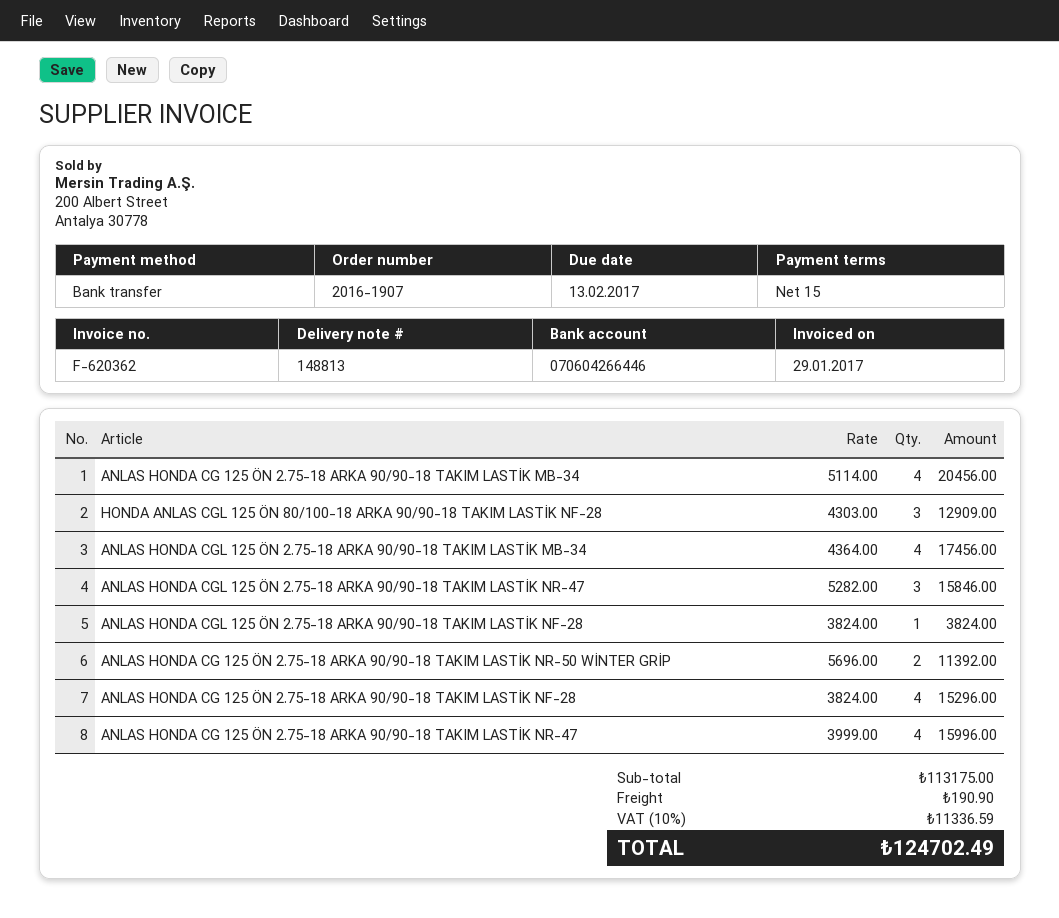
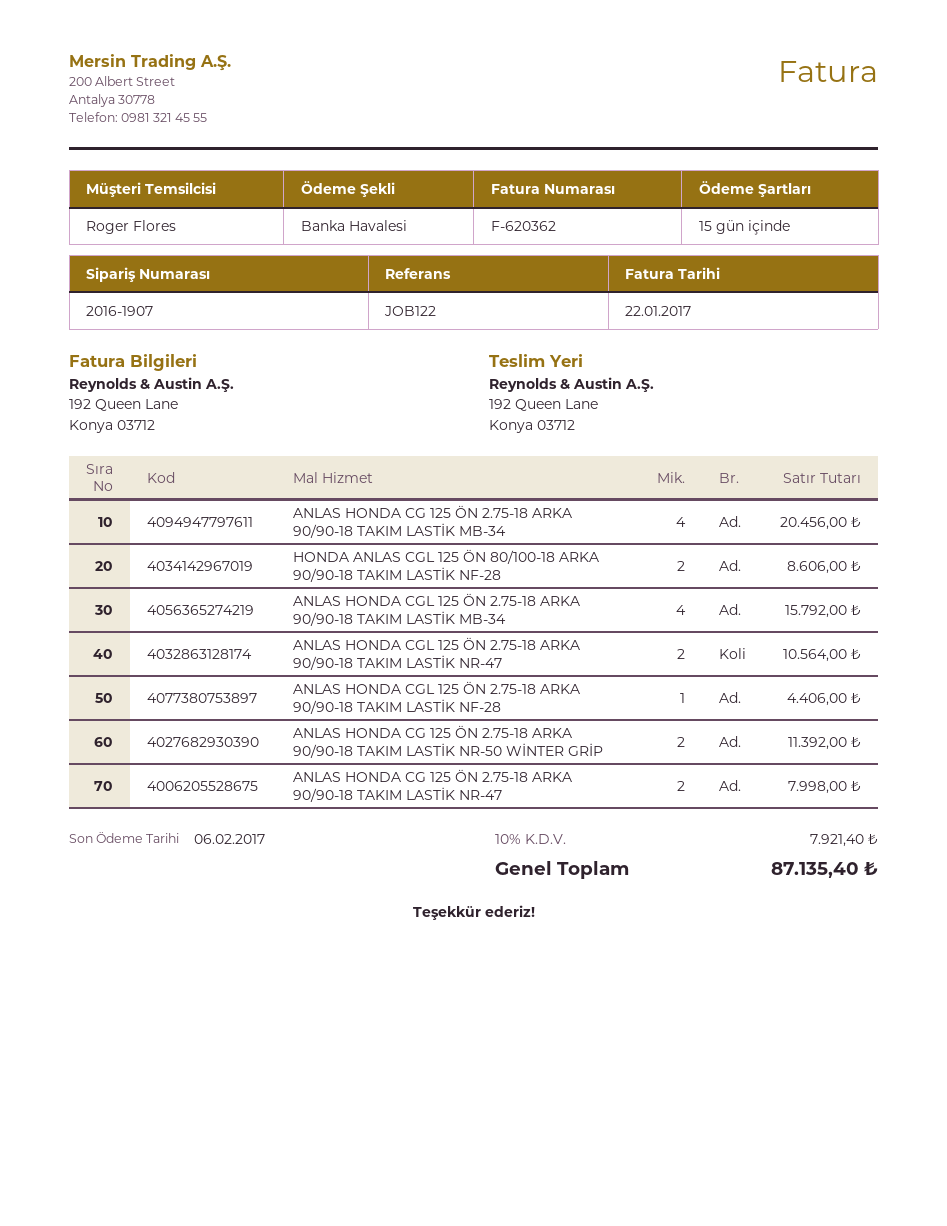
invoice date: 2017-01-29 -> 2017-01-22
due date: 2017-02-13 -> 2017-02-06
HONDA ANLAS CGL 125 ÖN 80/100-18 ARKA 90/90-18 TAKIM LASTİK NF-28: 3 for 12909.00 -> 2 for 8606.00
ANLAS HONDA CGL 125 ÖN 2.75-18 ARKA 90/90-18 TAKIM LASTİK MB-34: 4 for 17456.00 -> 4 for 15792.00
ANLAS HONDA CGL 125 ÖN 2.75-18 ARKA 90/90-18 TAKIM LASTİK NR-47: 3 for 15846.00 -> 2 for 10564.00
ANLAS HONDA CGL 125 ÖN 2.75-18 ARKA 90/90-18 TAKIM LASTİK NF-28: 1 for 3824.00 -> 1 for 4406.00
ANLAS HONDA CG 125 ÖN 2.75-18 ARKA 90/90-18 TAKIM LASTİK NF-28: 4 for 15296.00 -> none
ANLAS HONDA CG 125 ÖN 2.75-18 ARKA 90/90-18 TAKIM LASTİK NR-47: 4 for 15996.00 -> 2 for 7998.00
shipping: 190.90 -> none
tax: 10% = 11336.59 -> 10% = 7921.40
total: 124702.49 -> 87135.40

